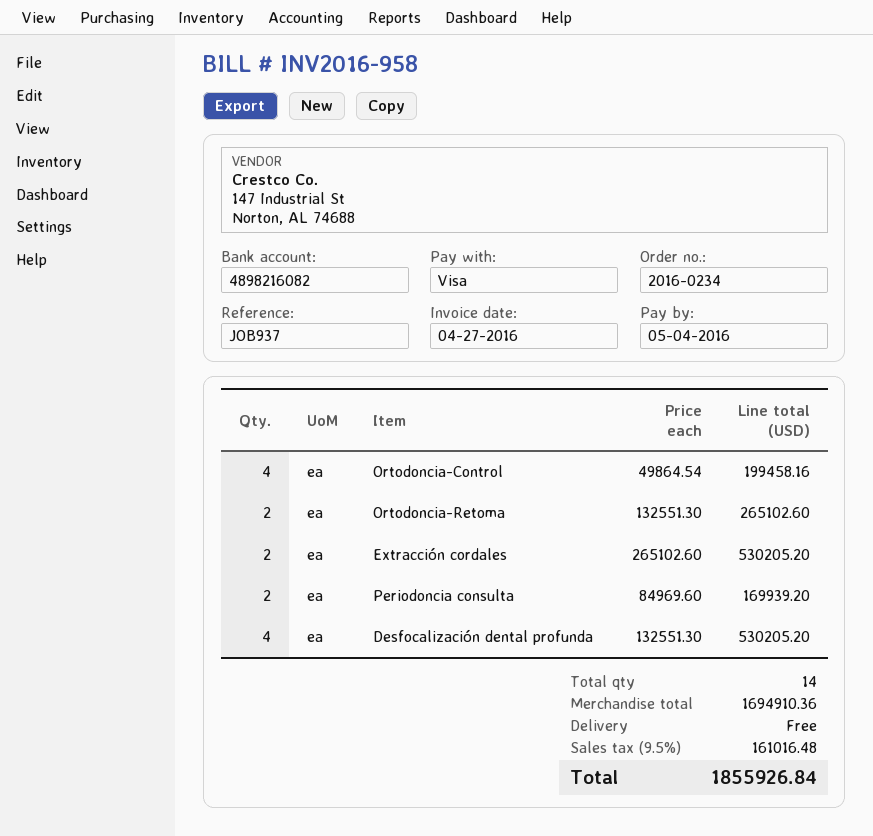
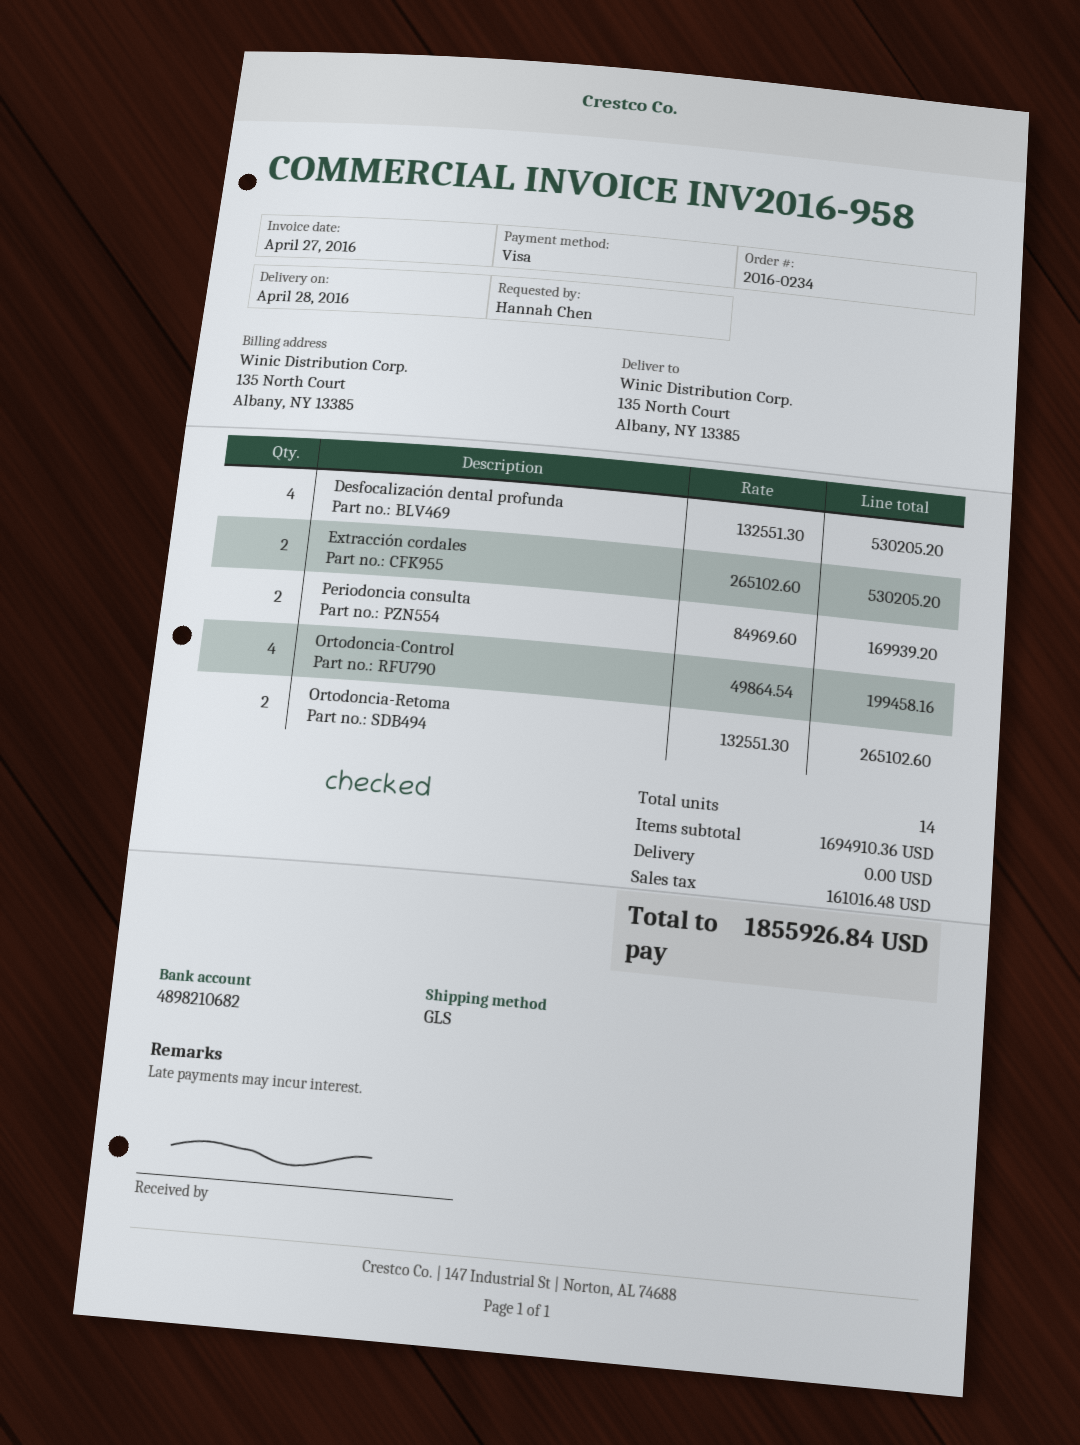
bank account: 4898216082 -> 4898210682

